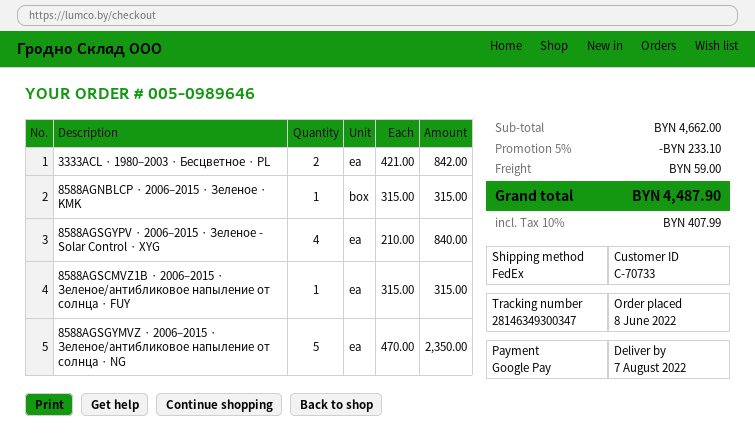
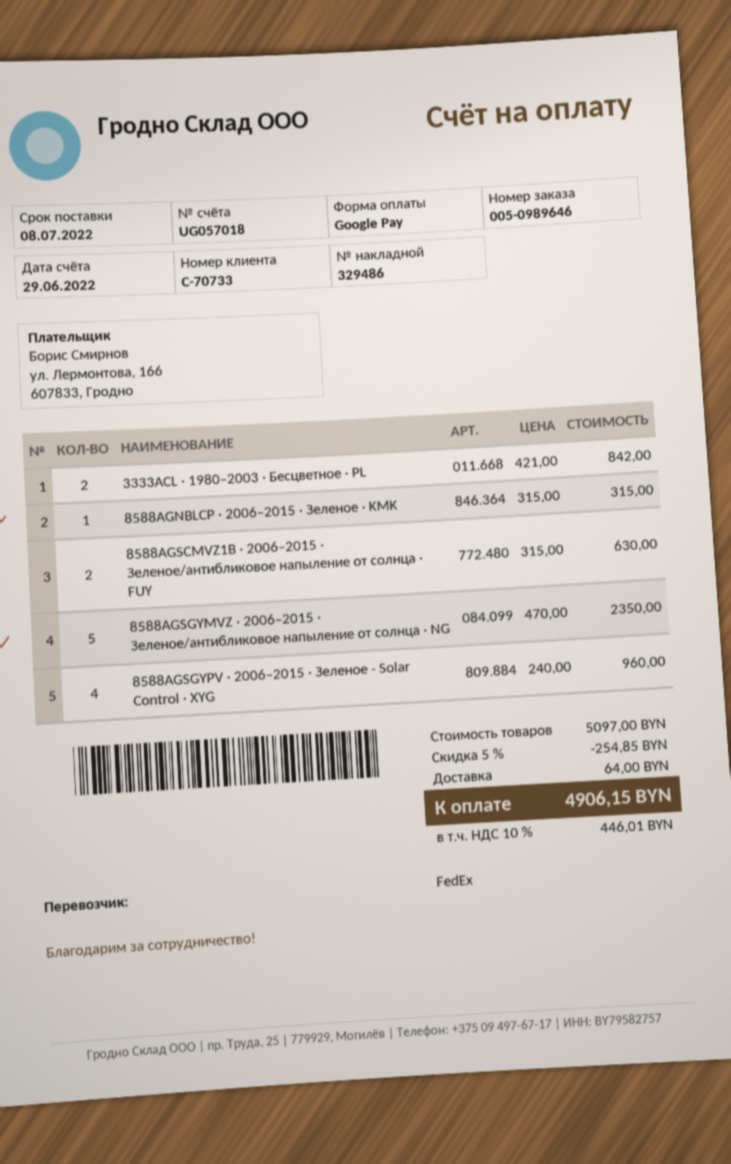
delivery date: 2022-08-07 -> 2022-07-08
8588AGSGYPV · 2006–2015 · Зеленое - Solar Control · XYG: 4 x 210.00 = 840.00 -> 4 x 240.00 = 960.00
8588AGSCMVZ1B · 2006–2015 · Зеленое/антибликовое напыление от солнца · FUY: 1 x 315.00 = 315.00 -> 2 x 315.00 = 630.00
subtotal: 4662.00 -> 5097.00
discount: 5% = 233.10 -> 5% = 254.85
shipping: 59.00 -> 64.00
tax: 10% = 407.99 -> 10% = 446.01
total: 4487.90 -> 4906.15

